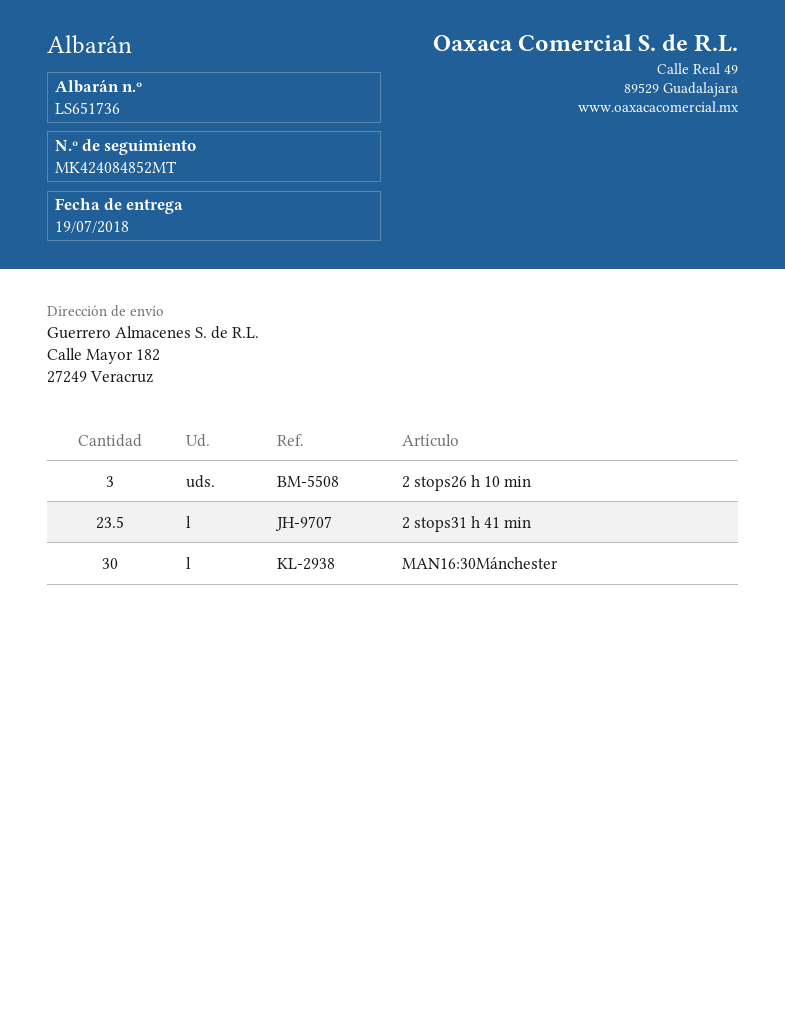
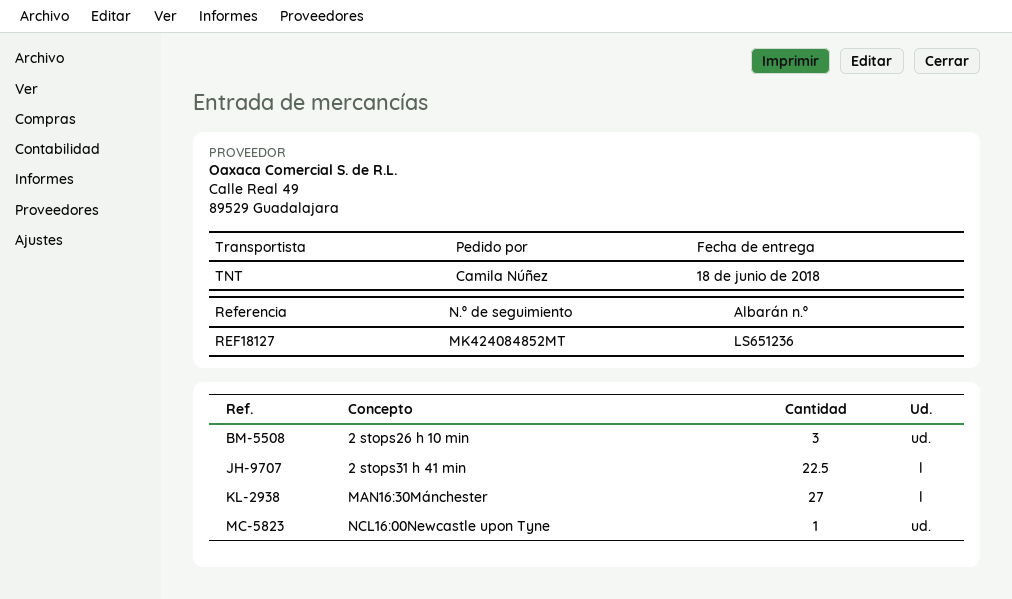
delivery note number: LS651736 -> LS651236
delivery date: 2018-07-19 -> 2018-06-18
2 stops31 h 41 min: 23.5 -> 22.5
MAN16:30Mánchester: 30 -> 27
NCL16:00Newcastle upon Tyne: none -> 1

